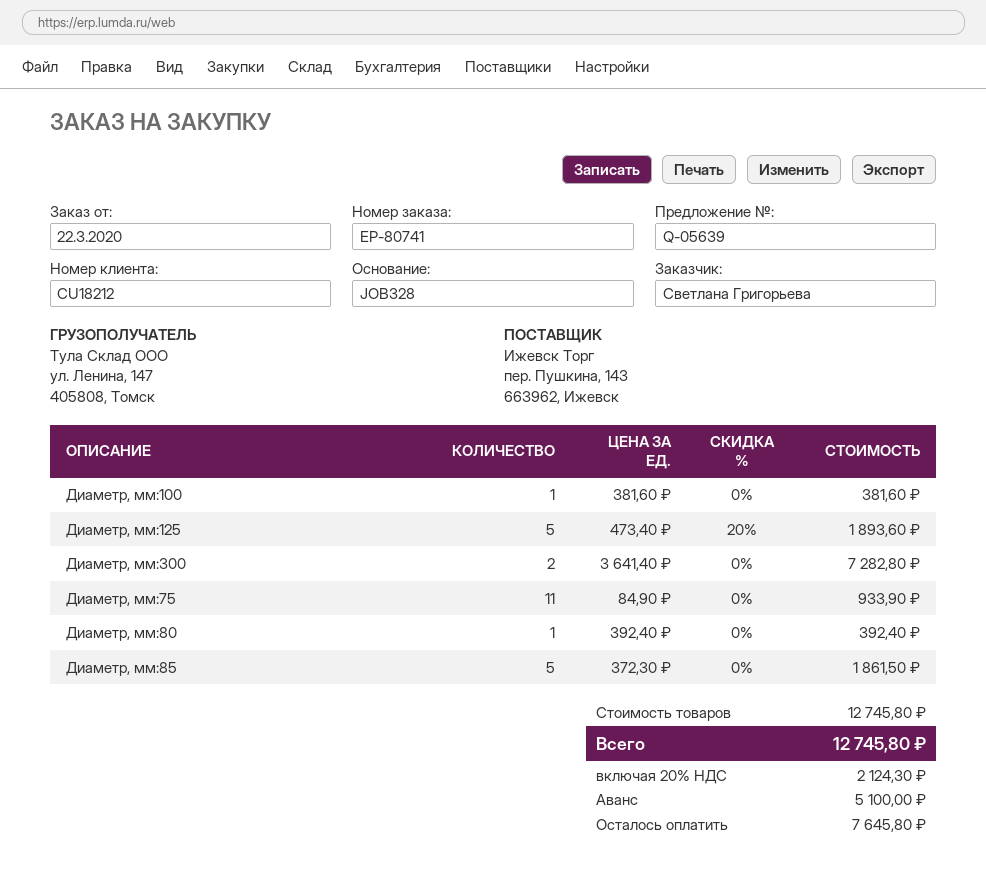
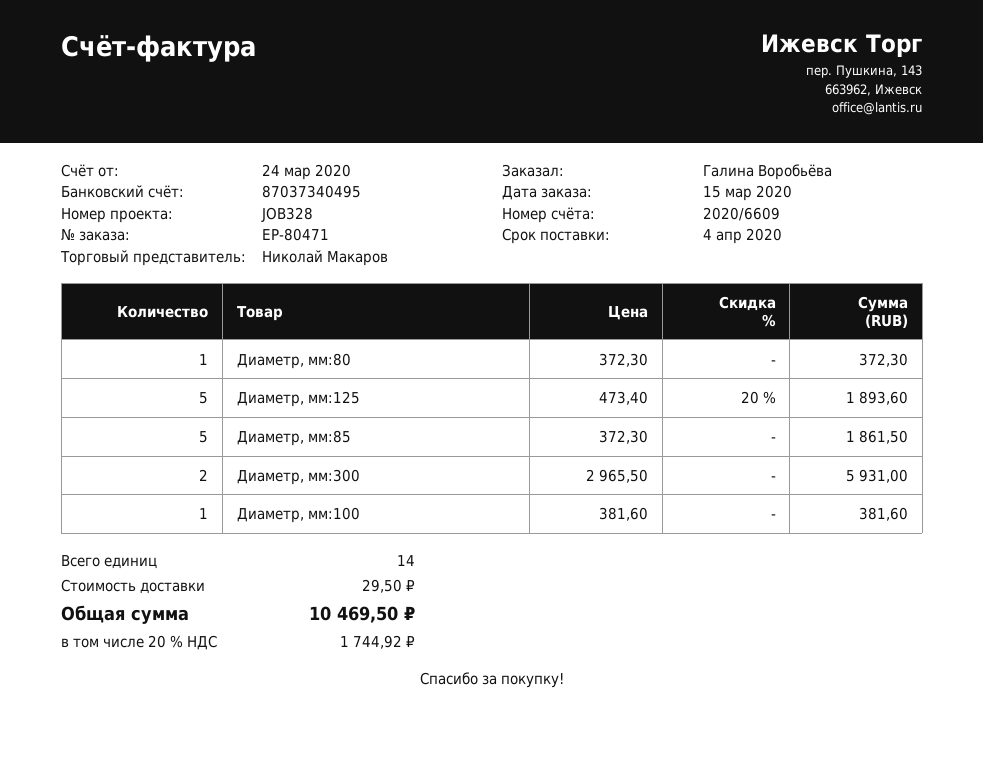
order number: EP-80741 -> EP-80471
order date: 2020-03-22 -> 2020-03-15
ordered by: Светлана Григорьева -> Галина Воробьёва
Диаметр, мм:300: 2 x 3641.40 = 7282.80 -> 2 x 2965.50 = 5931.00
Диаметр, мм:75: 11 x 84.90 = 933.90 -> none
Диаметр, мм:80: 1 x 392.40 = 392.40 -> 1 x 372.30 = 372.30
shipping: none -> 29.50
tax: 20% = 2124.30 -> 20% = 1744.92
total: 12745.80 -> 10469.50

